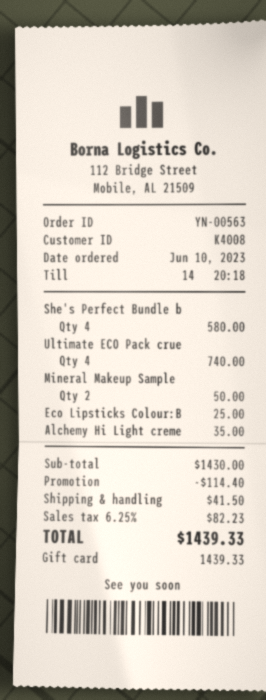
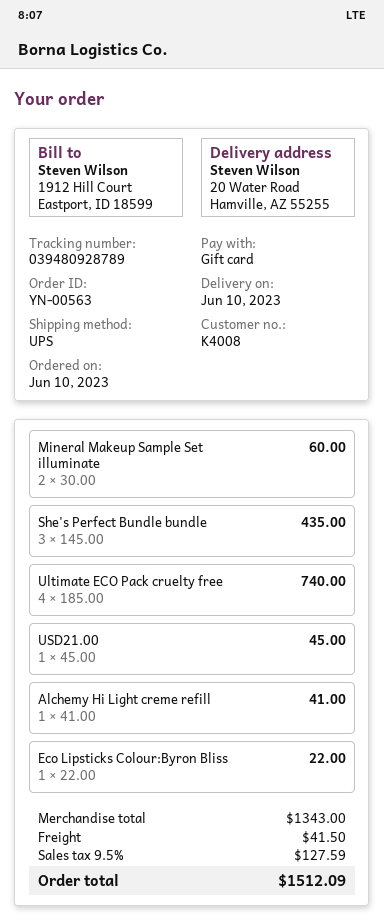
She's Perfect Bundle b: 4 for 580.00 -> 3 for 435.00
Mineral Makeup Sample: 2 for 50.00 -> 2 for 60.00
Eco Lipsticks Colour:B: 1 for 25.00 -> 1 for 22.00
Alchemy Hi Light creme: 1 for 35.00 -> 1 for 41.00
USD21.00: none -> 1 for 45.00
subtotal: 1430.00 -> 1343.00
discount: 114.40 -> none
tax: 6.25% = 82.23 -> 9.5% = 127.59
total: 1439.33 -> 1512.09

